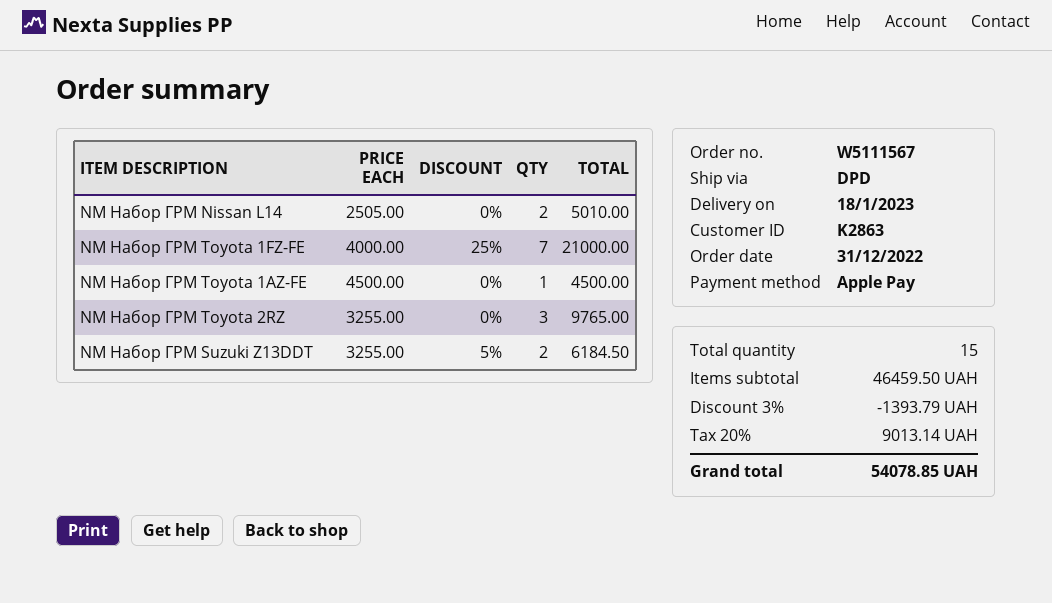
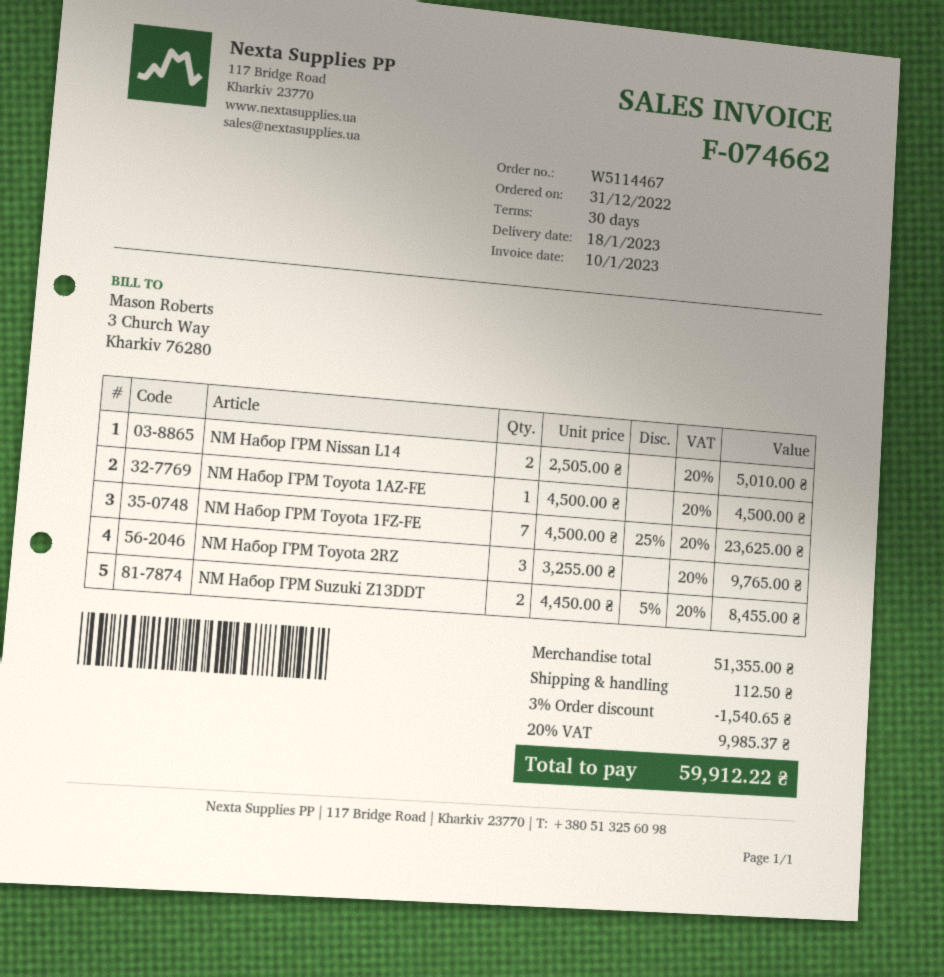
order number: W5111567 -> W5114467
NM Набор ГРМ Toyota 1FZ-FE: 7 x 4000.00 - 25% = 21000.00 -> 7 x 4500.00 - 25% = 23625.00
NM Набор ГРМ Suzuki Z13DDT: 2 x 3255.00 - 5% = 6184.50 -> 2 x 4450.00 - 5% = 8455.00
subtotal: 46459.50 -> 51355.00
discount: 3% = 1393.79 -> 3% = 1540.65
shipping: none -> 112.50
tax: 20% = 9013.14 -> 20% = 9985.37
total: 54078.85 -> 59912.22

